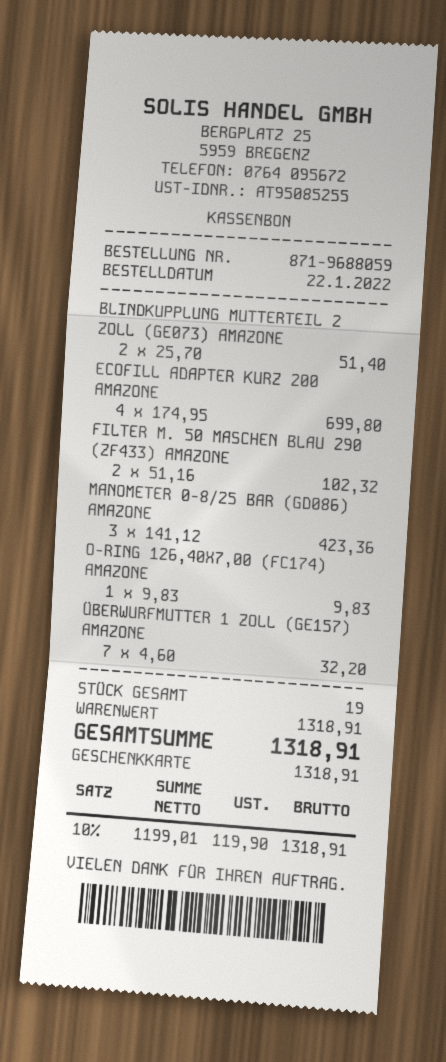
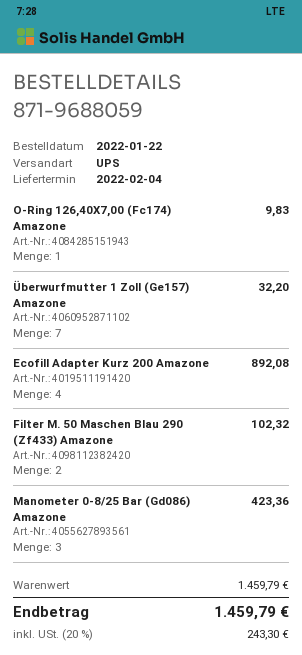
BLINDKUPPLUNG MUTTERTEIL 2 ZOLL (GE073) AMAZONE: 2 for 51.40 -> none
ECOFILL ADAPTER KURZ 200 AMAZONE: 4 for 699.80 -> 4 for 892.08
subtotal: 1318.91 -> 1459.79
tax: 10% = 119.90 -> 20% = 243.30
total: 1318.91 -> 1459.79

